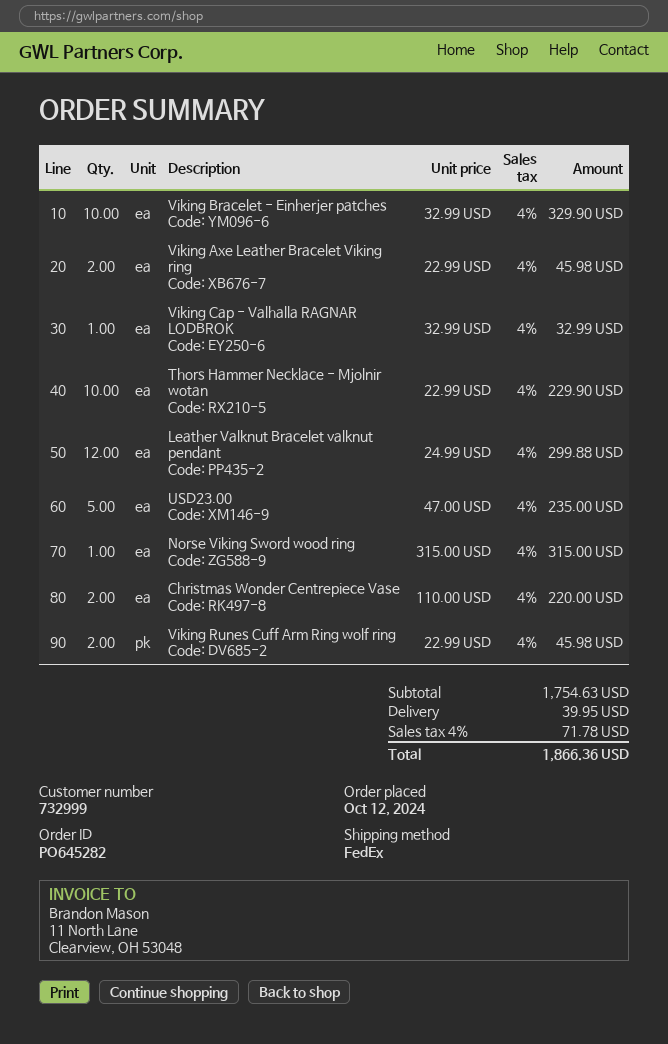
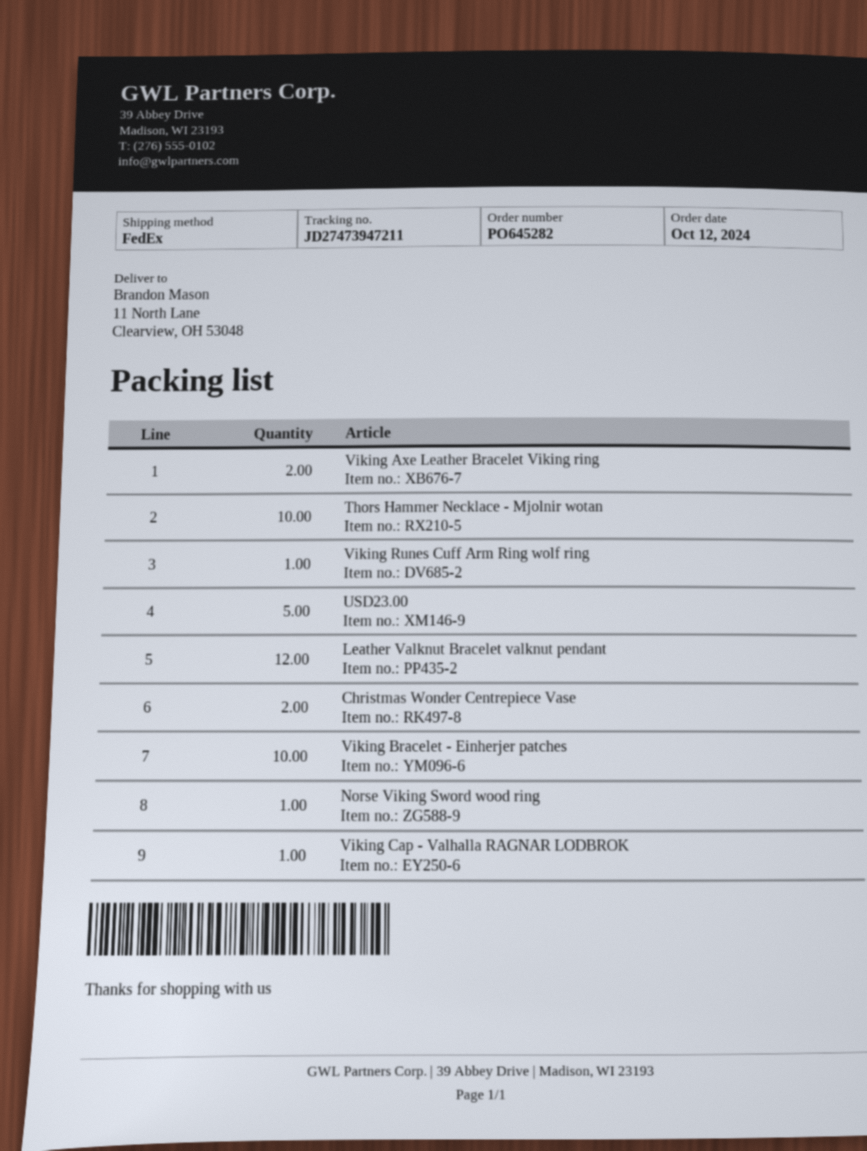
Viking Runes Cuff Arm Ring wolf ring: 2 -> 1

